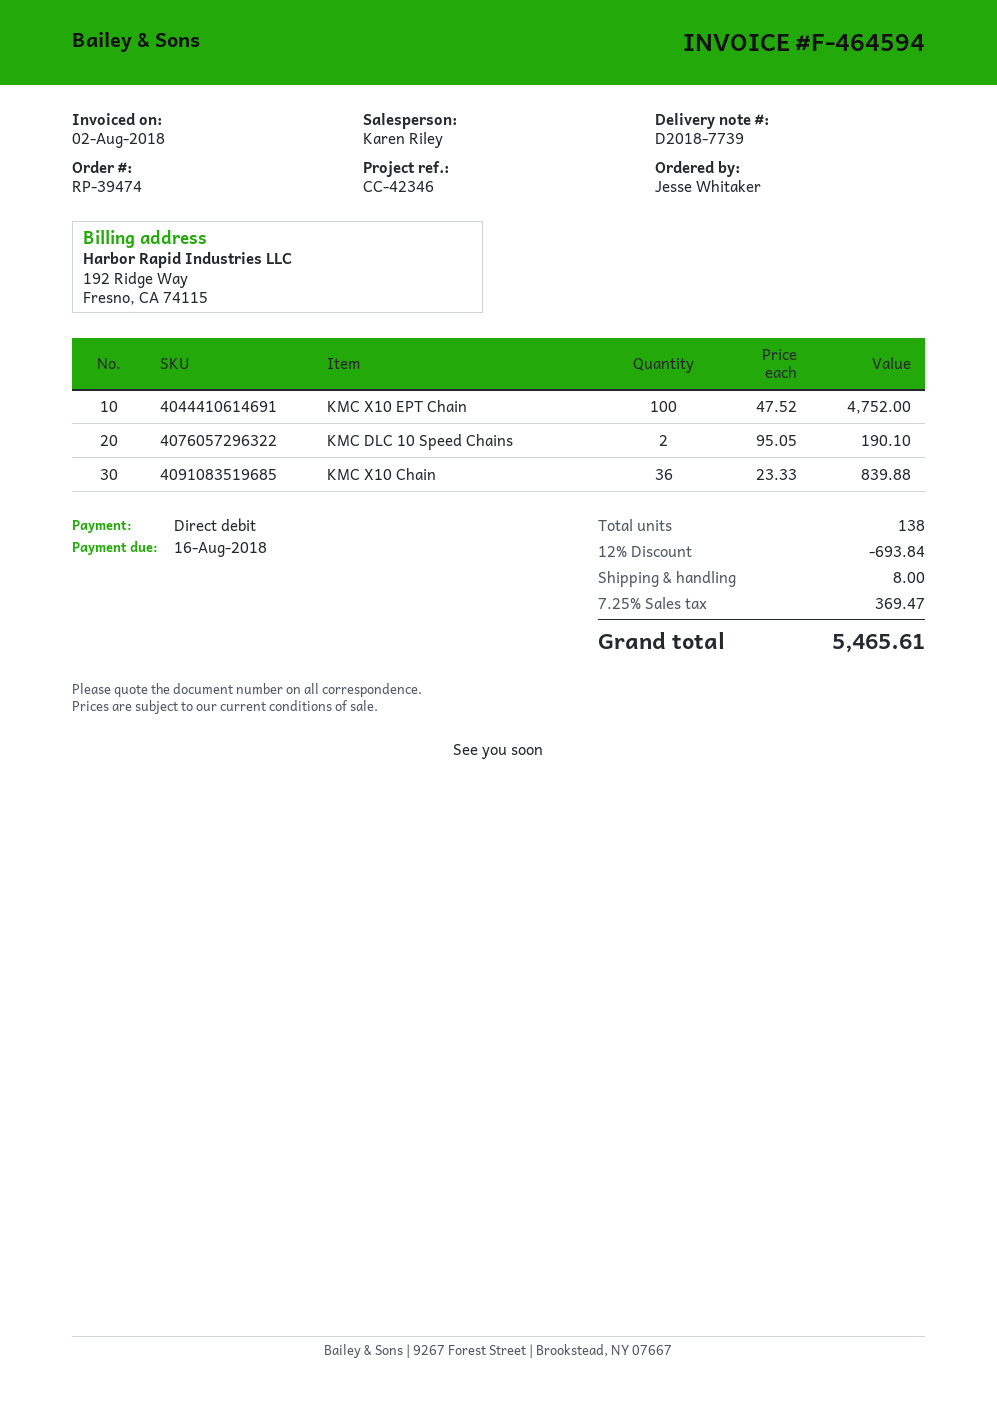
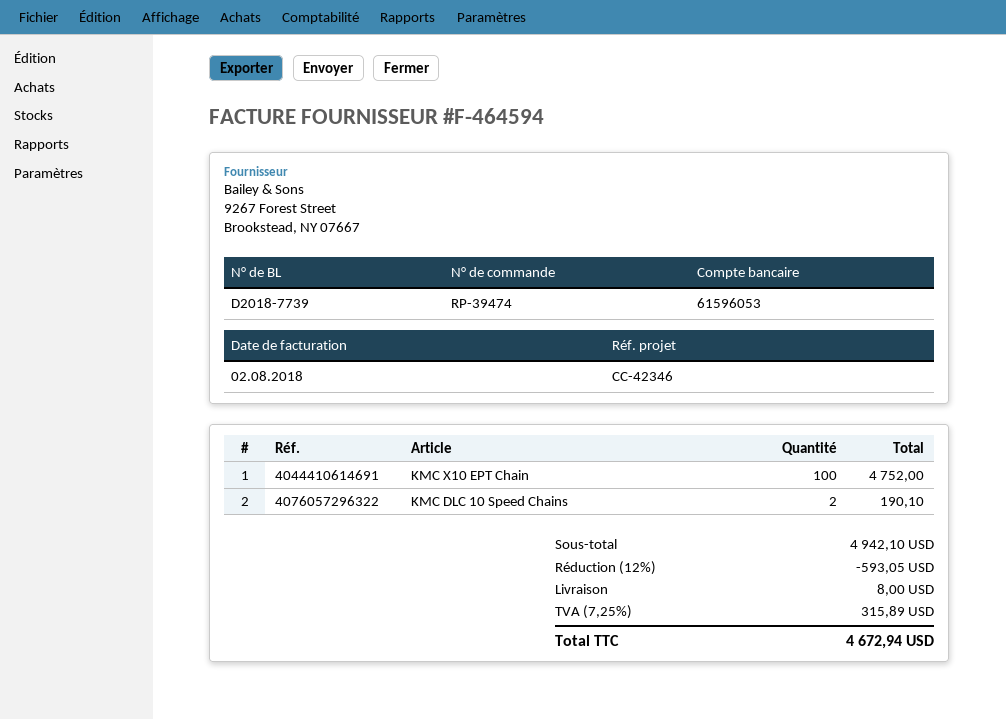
KMC X10 Chain: 36 for 839.88 -> none
discount: 12% = 693.84 -> 12% = 593.05
tax: 7.25% = 369.47 -> 7.25% = 315.89
total: 5465.61 -> 4672.94

